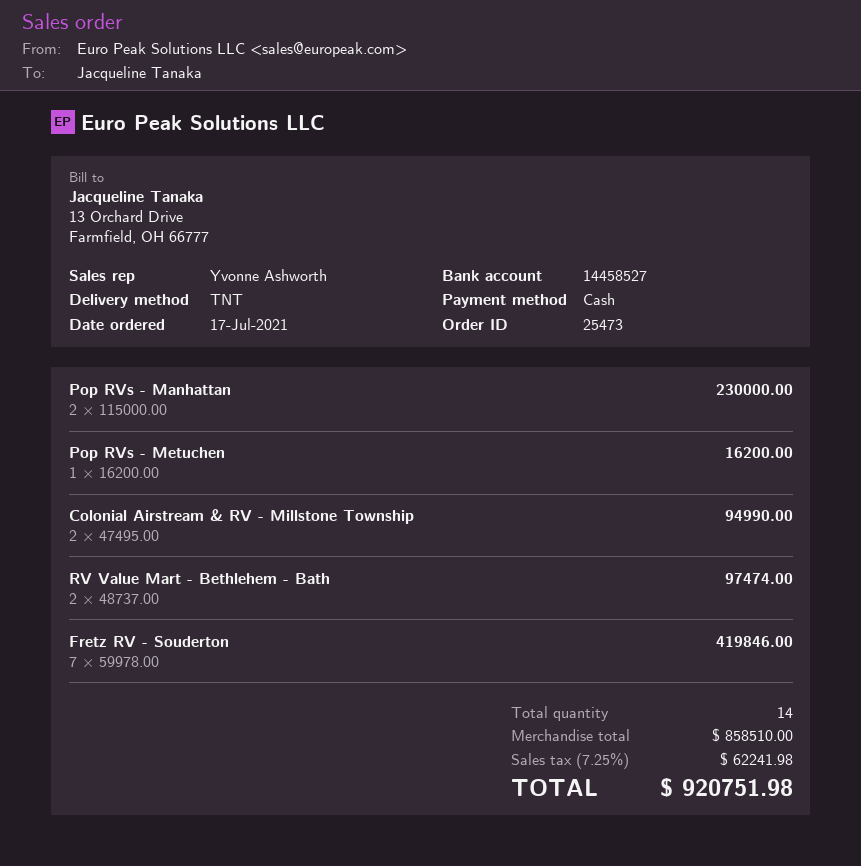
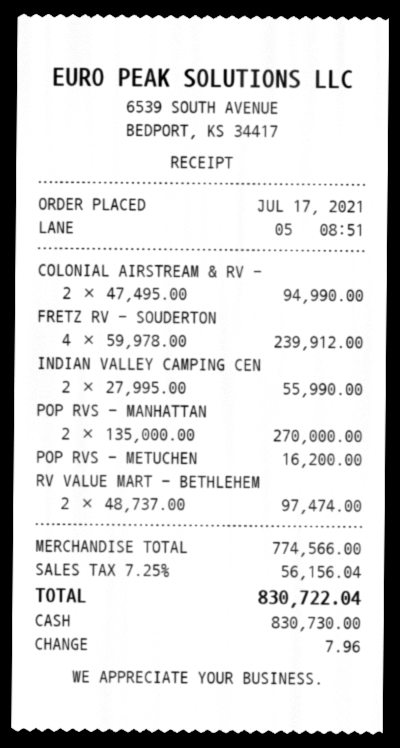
Pop RVs - Manhattan: 2 x 115000.00 = 230000.00 -> 2 x 135000.00 = 270000.00
Fretz RV - Souderton: 7 x 59978.00 = 419846.00 -> 4 x 59978.00 = 239912.00
INDIAN VALLEY CAMPING CEN: none -> 2 x 27995.00 = 55990.00
subtotal: 858510.00 -> 774566.00
tax: 7.25% = 62241.98 -> 7.25% = 56156.04
total: 920751.98 -> 830722.04

